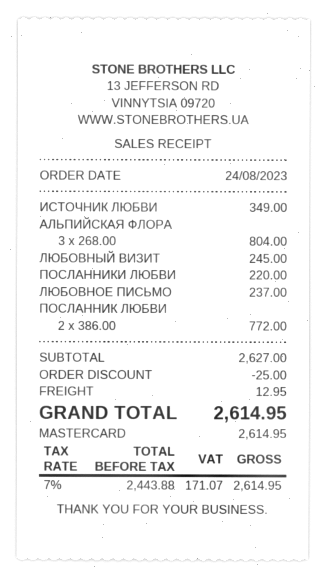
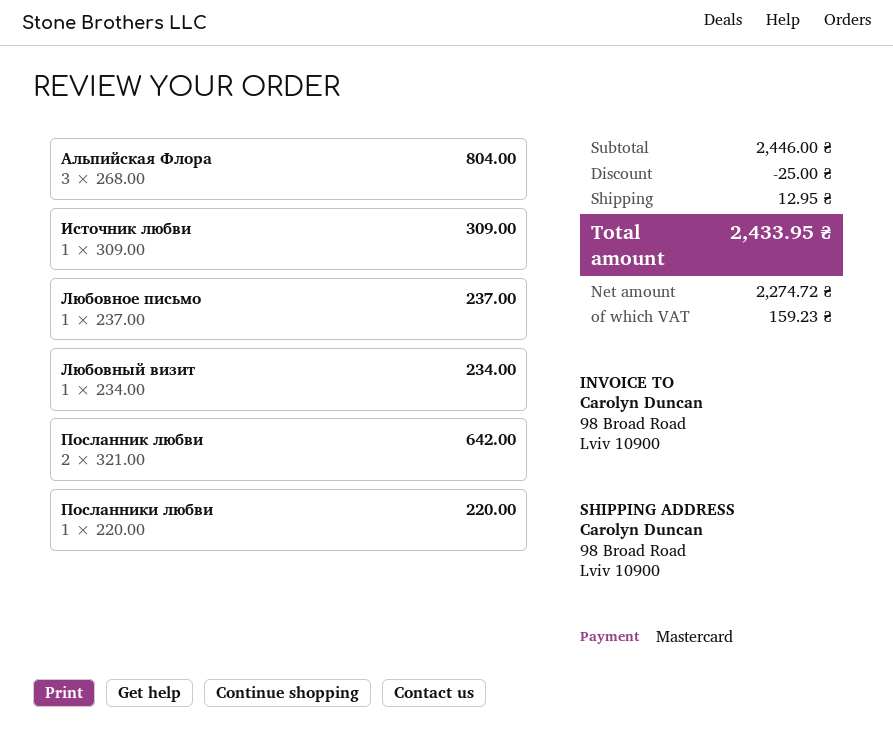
ИСТОЧНИК ЛЮБВИ: 1 x 349.00 = 349.00 -> 1 x 309.00 = 309.00
ЛЮБОВНЫЙ ВИЗИТ: 1 x 245.00 = 245.00 -> 1 x 234.00 = 234.00
ПОСЛАННИК ЛЮБВИ: 2 x 386.00 = 772.00 -> 2 x 321.00 = 642.00
subtotal: 2627.00 -> 2446.00
net: 2443.88 -> 2274.72
tax: 171.07 -> 159.23
total: 2614.95 -> 2433.95

